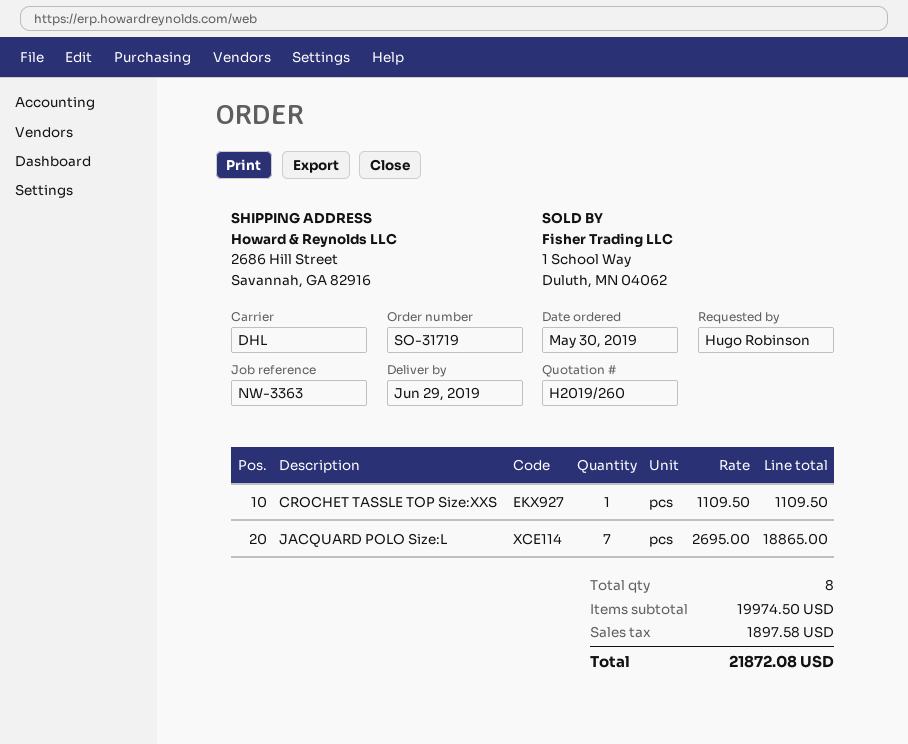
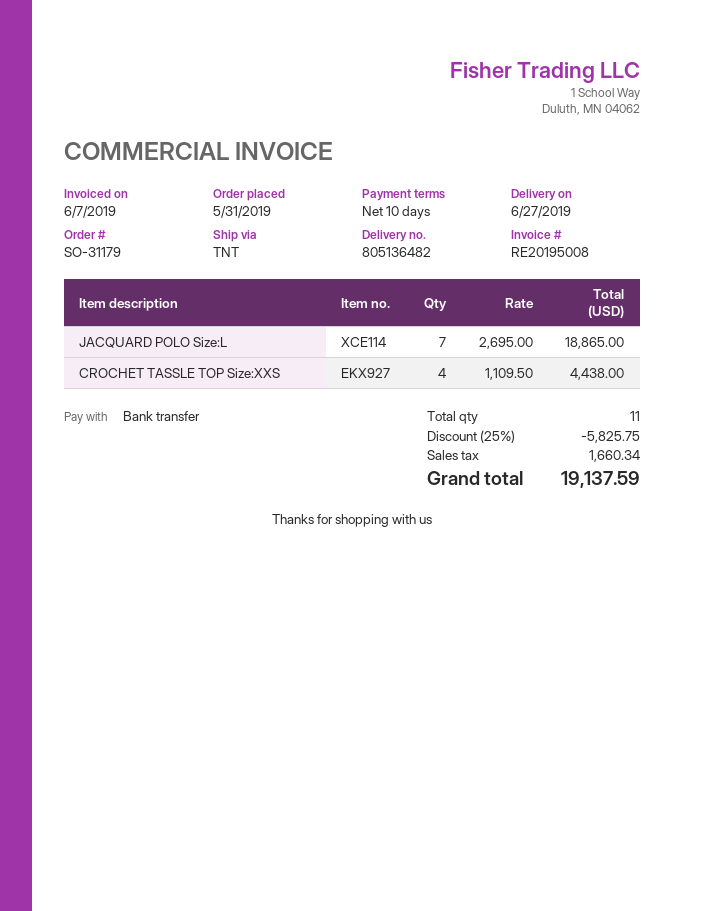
order number: SO-31719 -> SO-31179
order date: 2019-05-30 -> 2019-05-31
delivery date: 2019-06-29 -> 2019-06-27
shipping method: DHL -> TNT
CROCHET TASSLE TOP Size:XXS: 1 x 1109.50 = 1109.50 -> 4 x 1109.50 = 4438.00
total quantity: 8 -> 11
discount: none -> 25% = 5825.75
tax: 1897.58 -> 1660.34
total: 21872.08 -> 19137.59

